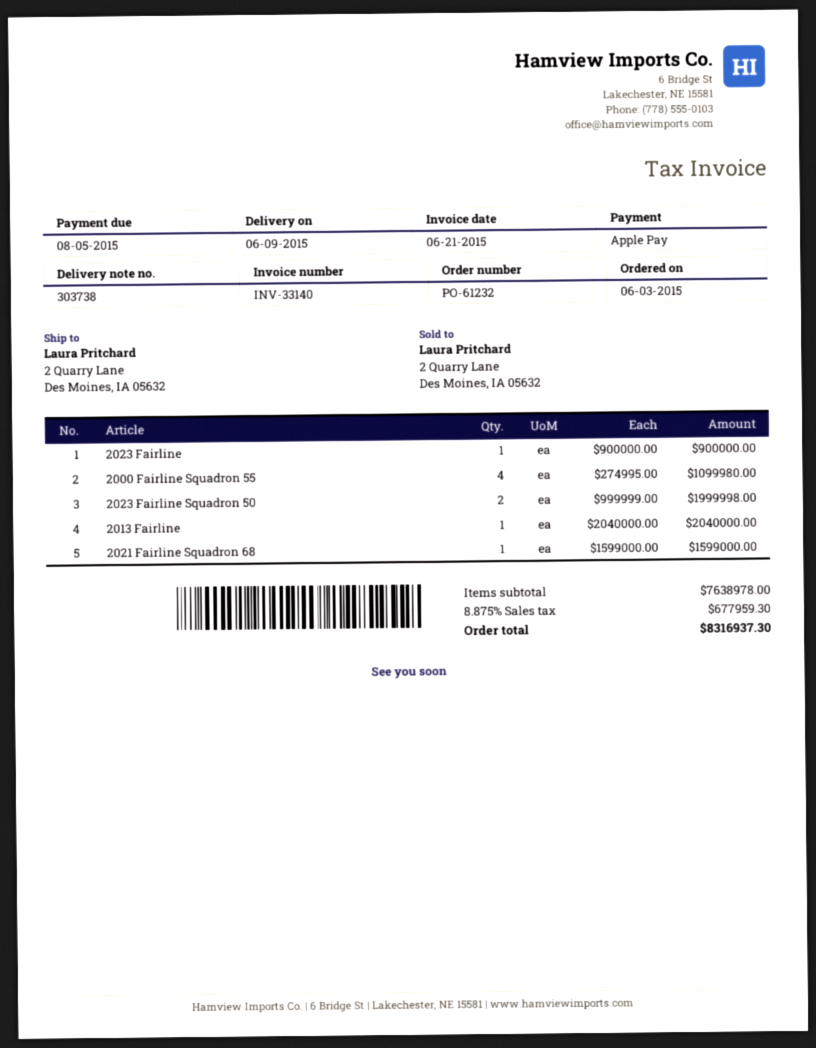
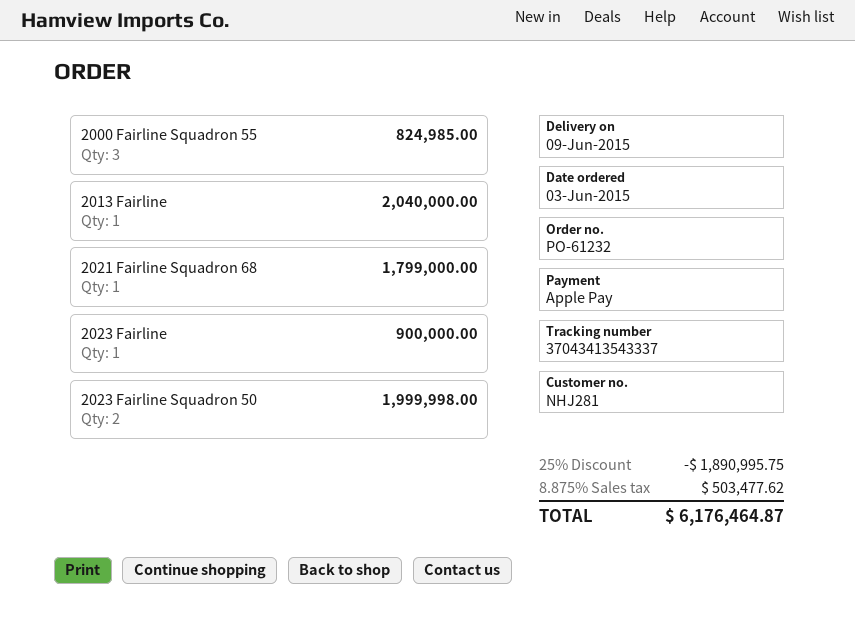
2000 Fairline Squadron 55: 4 for 1099980.00 -> 3 for 824985.00
2021 Fairline Squadron 68: 1 for 1599000.00 -> 1 for 1799000.00
discount: none -> 25% = 1890995.75
tax: 8.875% = 677959.30 -> 8.875% = 503477.62
total: 8316937.30 -> 6176464.87

